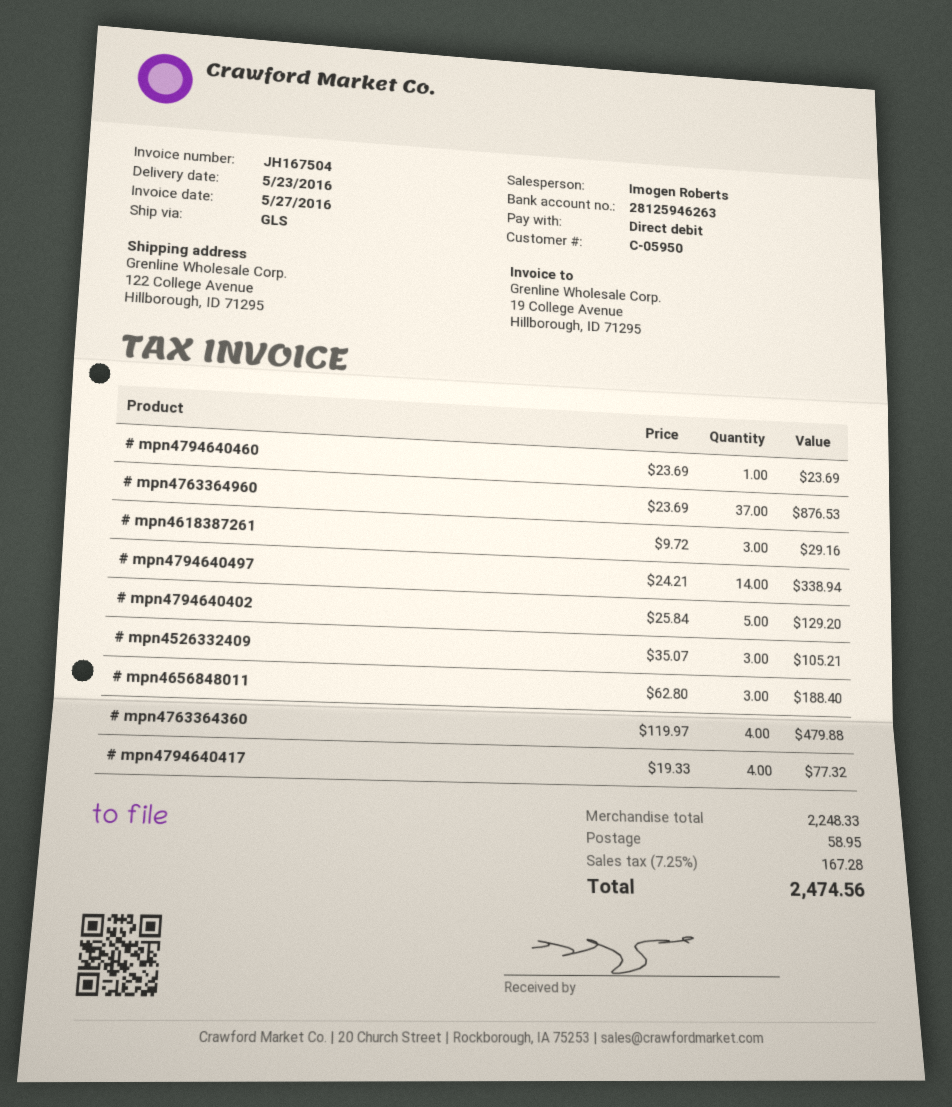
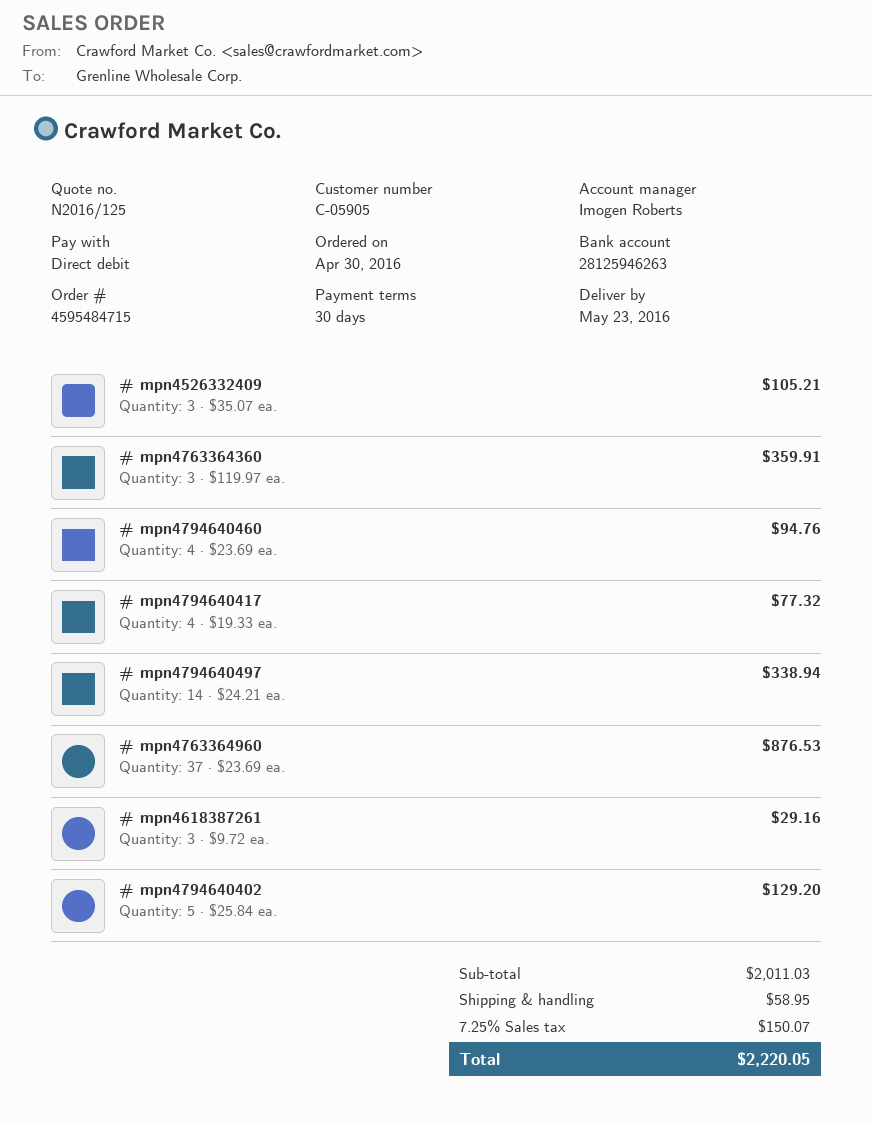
customer number: C-05950 -> C-05905
# mpn4794640460: 1 x 23.69 = 23.69 -> 4 x 23.69 = 94.76
# mpn4656848011: 3 x 62.80 = 188.40 -> none
# mpn4763364360: 4 x 119.97 = 479.88 -> 3 x 119.97 = 359.91
subtotal: 2248.33 -> 2011.03
tax: 7.25% = 167.28 -> 7.25% = 150.07
total: 2474.56 -> 2220.05

